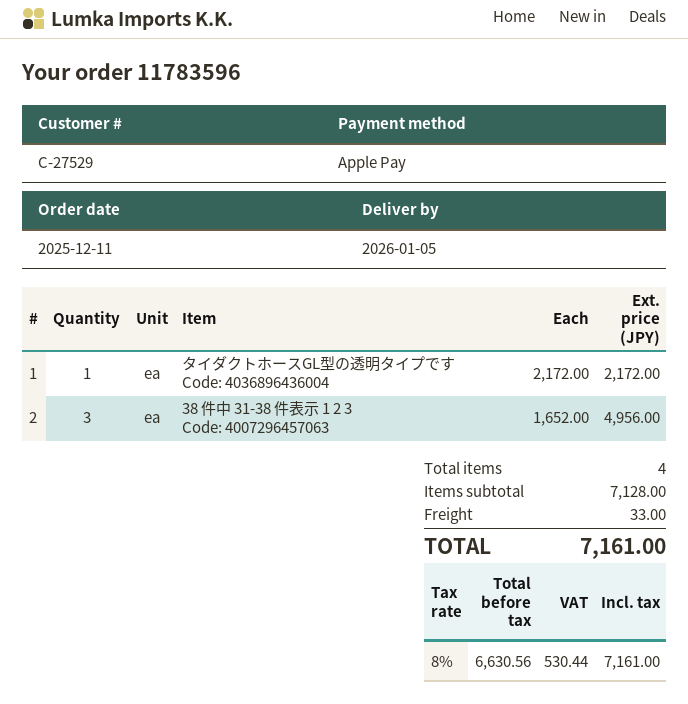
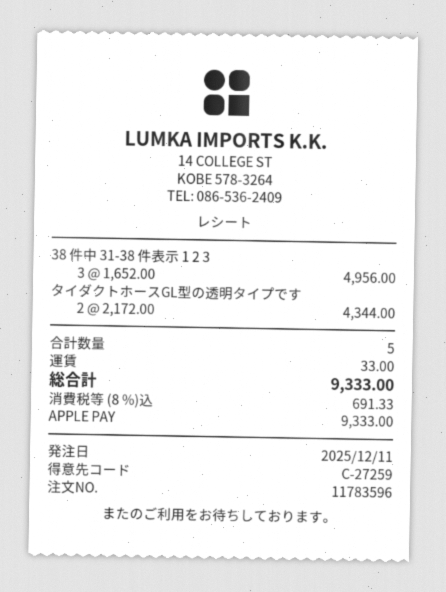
customer number: C-27529 -> C-27259
タイダクトホースGL型の透明タイプです: 1 x 2172.00 = 2172.00 -> 2 x 2172.00 = 4344.00
total quantity: 4 -> 5
tax: 8% = 530.44 -> 8% = 691.33
total: 7161.00 -> 9333.00

